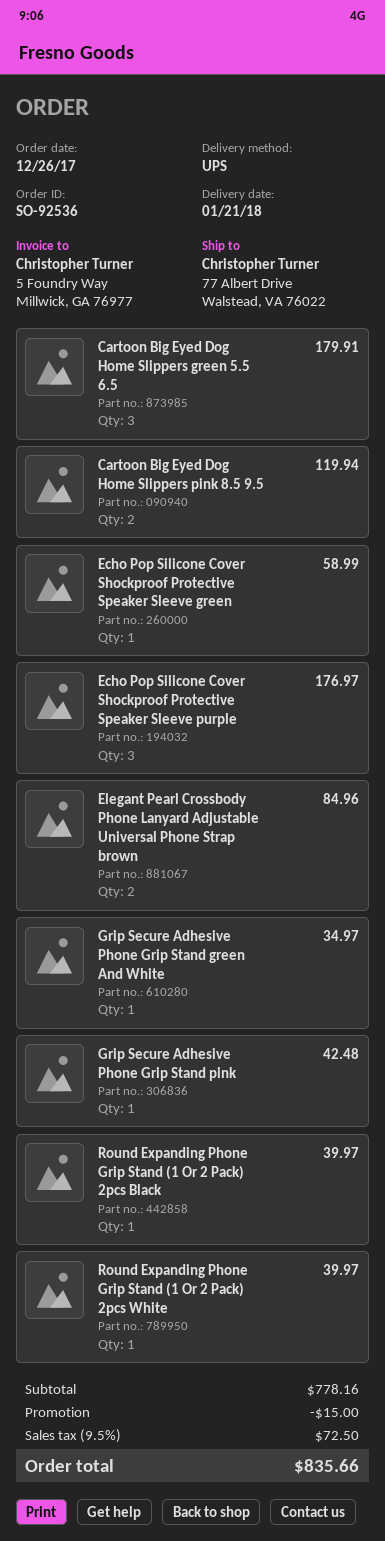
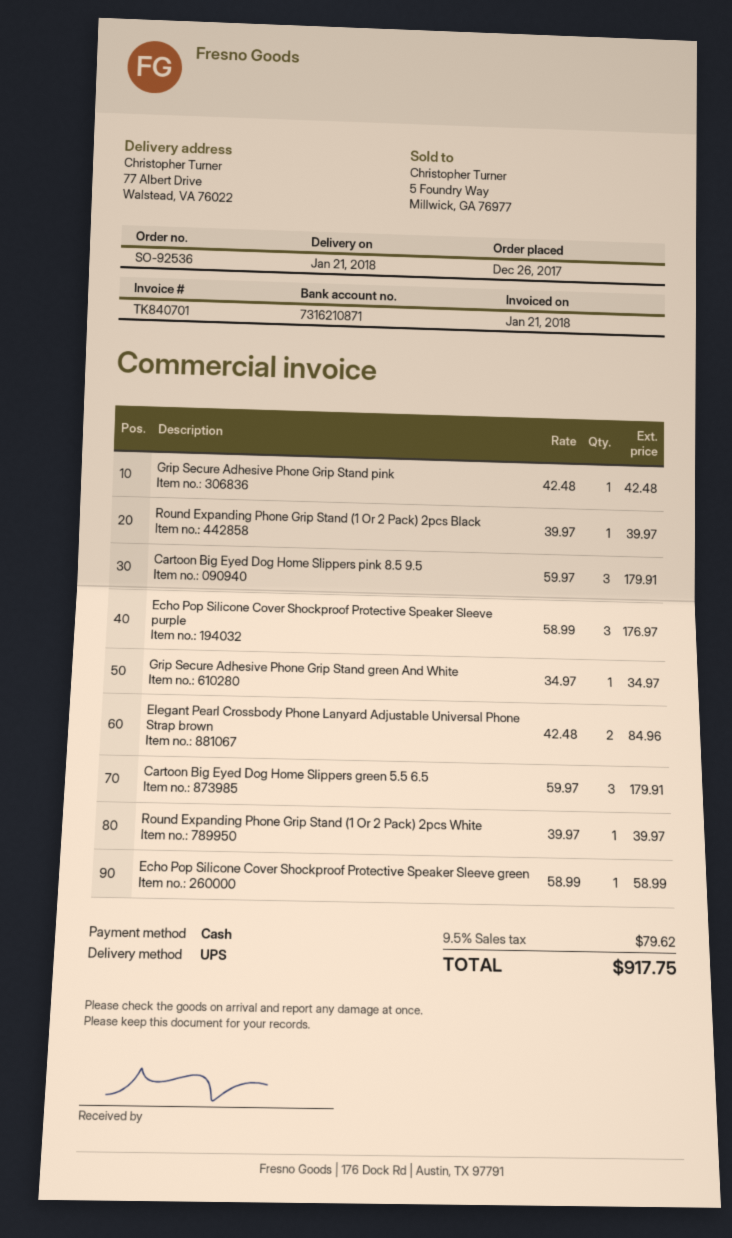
Cartoon Big Eyed Dog Home Slippers pink 8.5 9.5: 2 for 119.94 -> 3 for 179.91
discount: 15.00 -> none
tax: 9.5% = 72.50 -> 9.5% = 79.62
total: 835.66 -> 917.75

